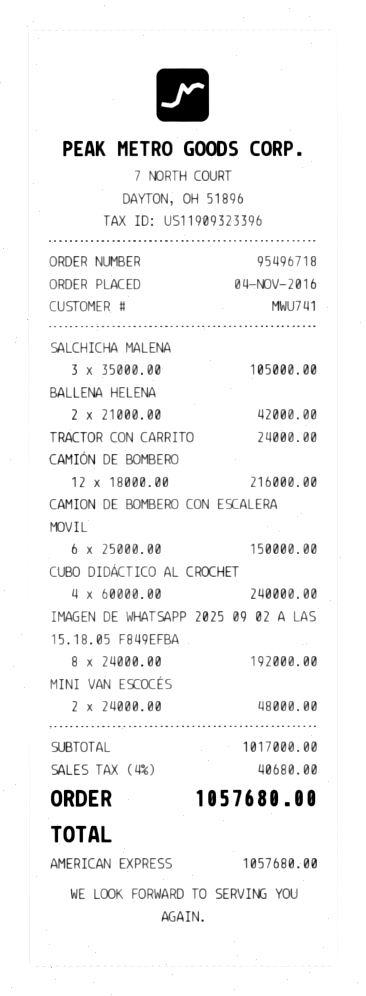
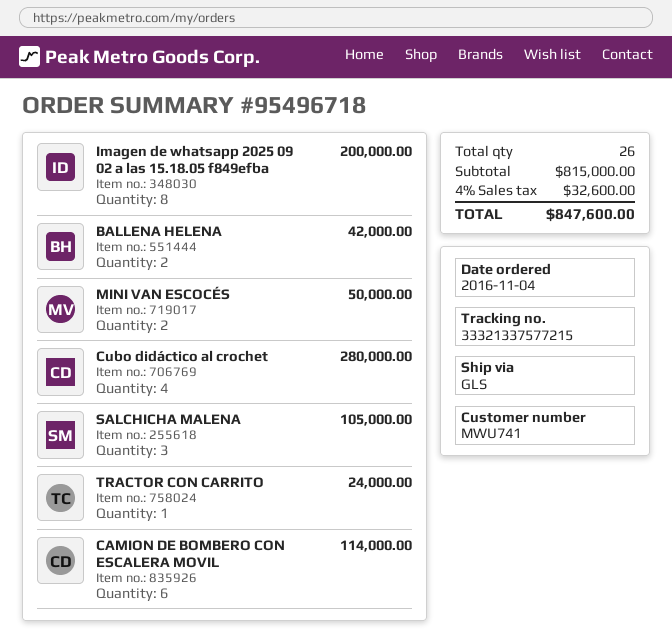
CAMIÓN DE BOMBERO: 12 for 216000.00 -> none
CAMION DE BOMBERO CON ESCALERA MOVIL: 6 for 150000.00 -> 6 for 114000.00
CUBO DIDÁCTICO AL CROCHET: 4 for 240000.00 -> 4 for 280000.00
IMAGEN DE WHATSAPP 2025 09 02 A LAS 15.18.05 F849EFBA: 8 for 192000.00 -> 8 for 200000.00
MINI VAN ESCOCÉS: 2 for 48000.00 -> 2 for 50000.00
subtotal: 1017000.00 -> 815000.00
tax: 4% = 40680.00 -> 4% = 32600.00
total: 1057680.00 -> 847600.00

